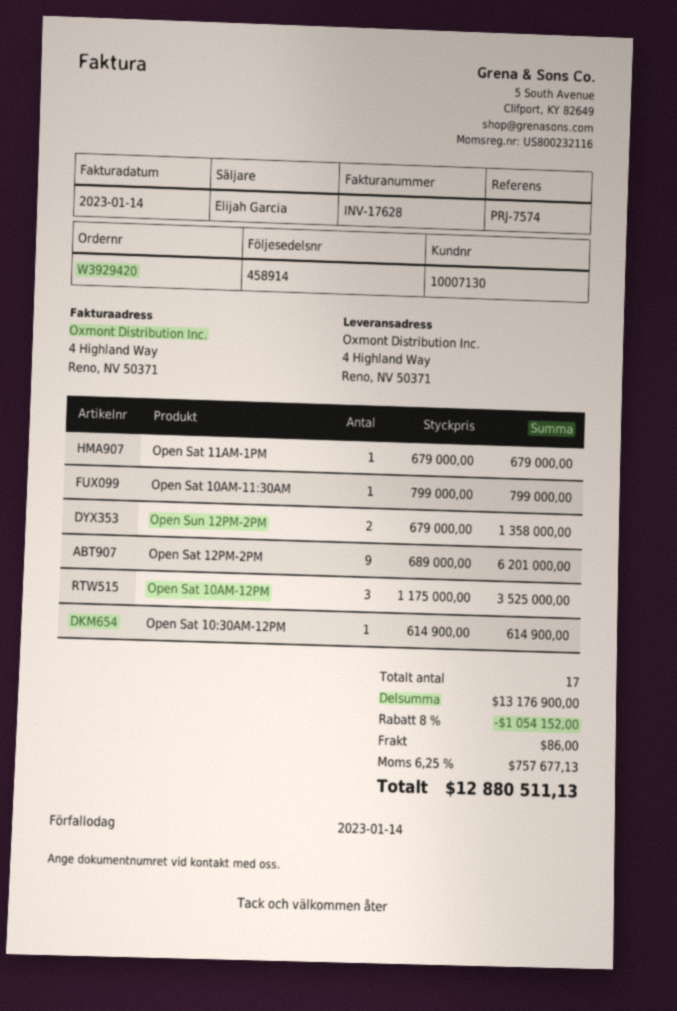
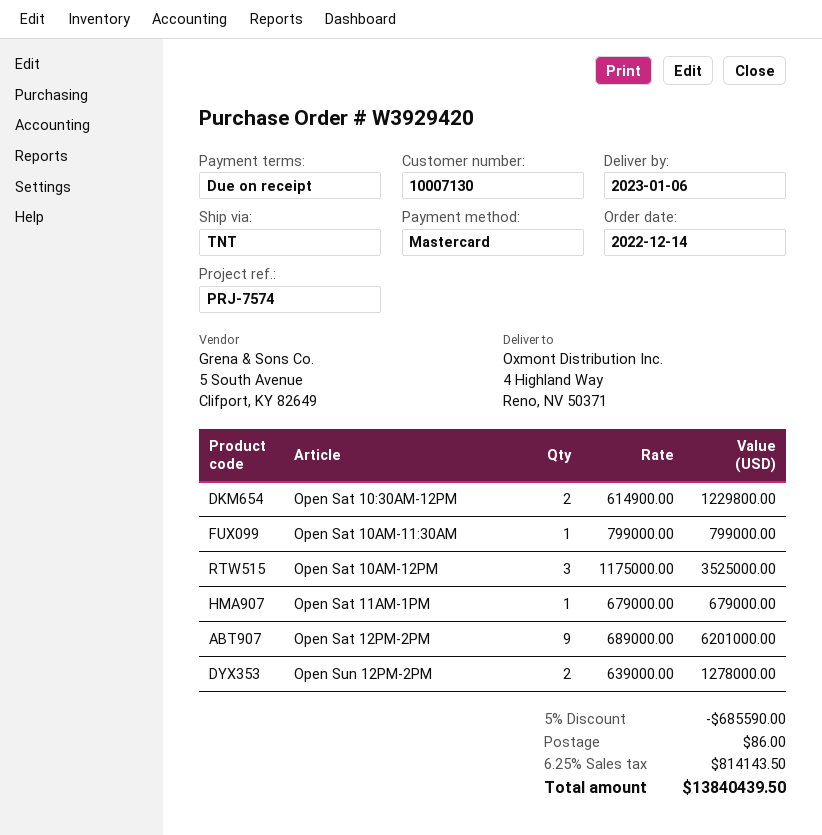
Open Sun 12PM-2PM: 2 x 679000.00 = 1358000.00 -> 2 x 639000.00 = 1278000.00
Open Sat 10:30AM-12PM: 1 x 614900.00 = 614900.00 -> 2 x 614900.00 = 1229800.00
discount: 8% = 1054152.00 -> 5% = 685590.00
tax: 6.25% = 757677.13 -> 6.25% = 814143.50
total: 12880511.13 -> 13840439.50

